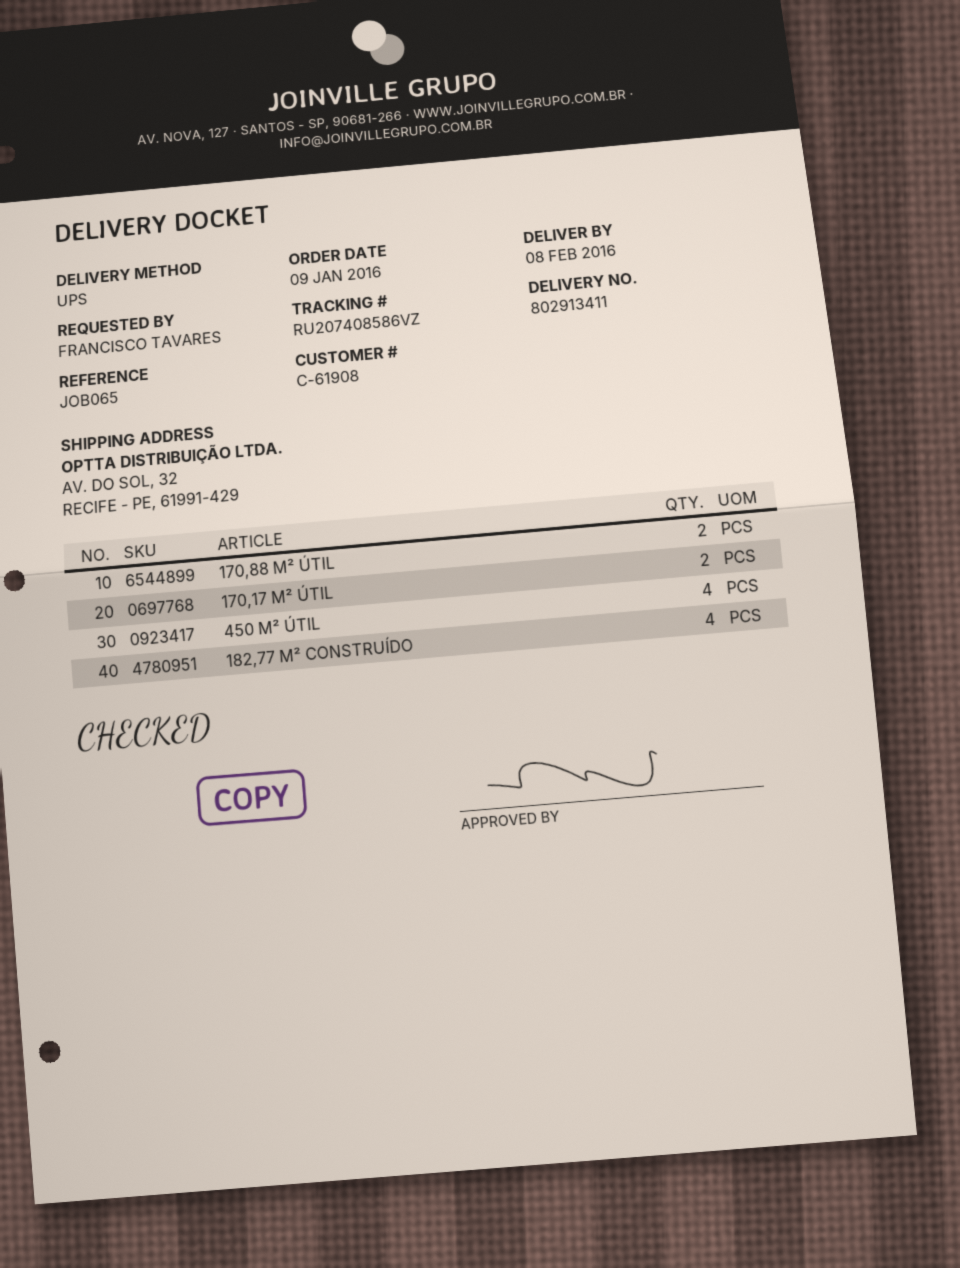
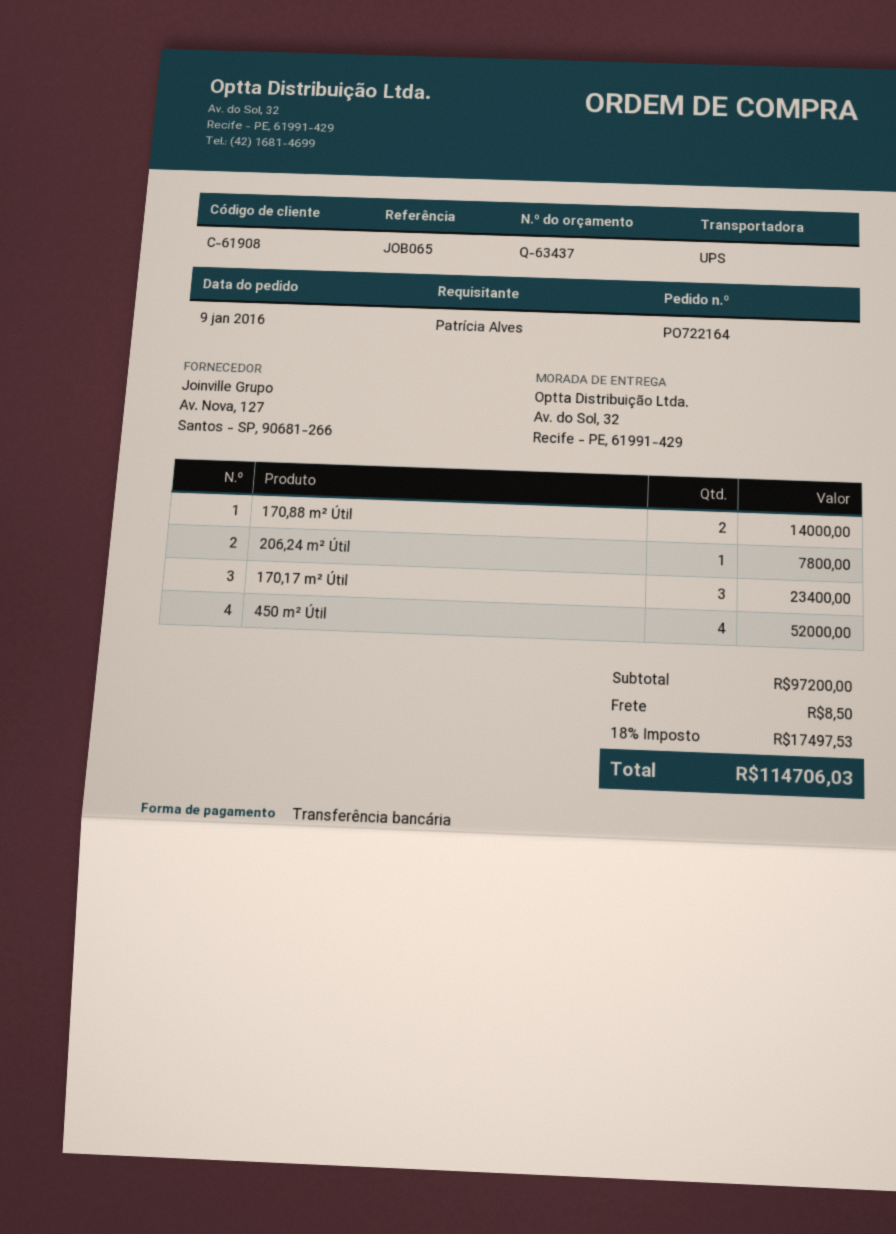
ordered by: FRANCISCO TAVARES -> Patrícia Alves
170,17 M² ÚTIL: 2 -> 3
182,77 M² CONSTRUÍDO: 4 -> none
206,24 m² Útil: none -> 1

